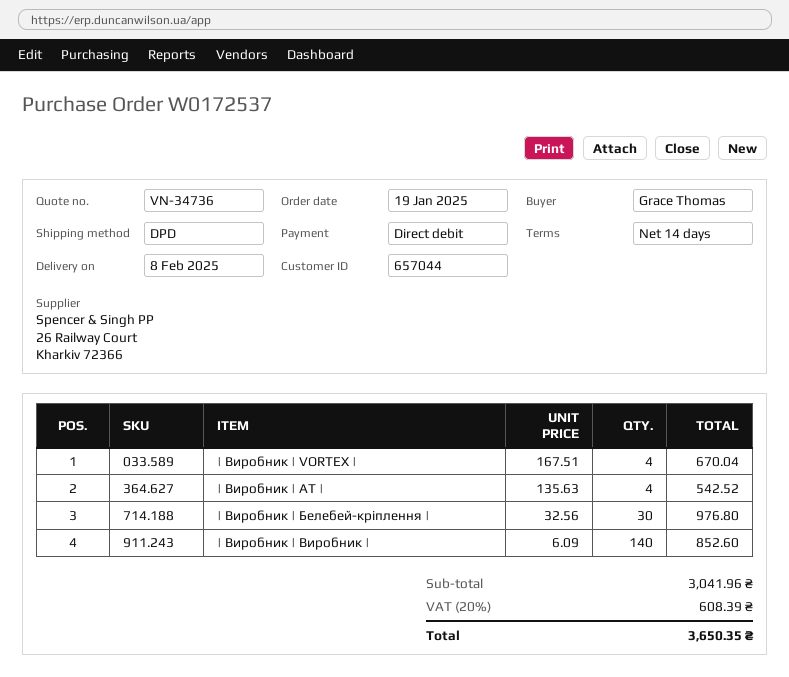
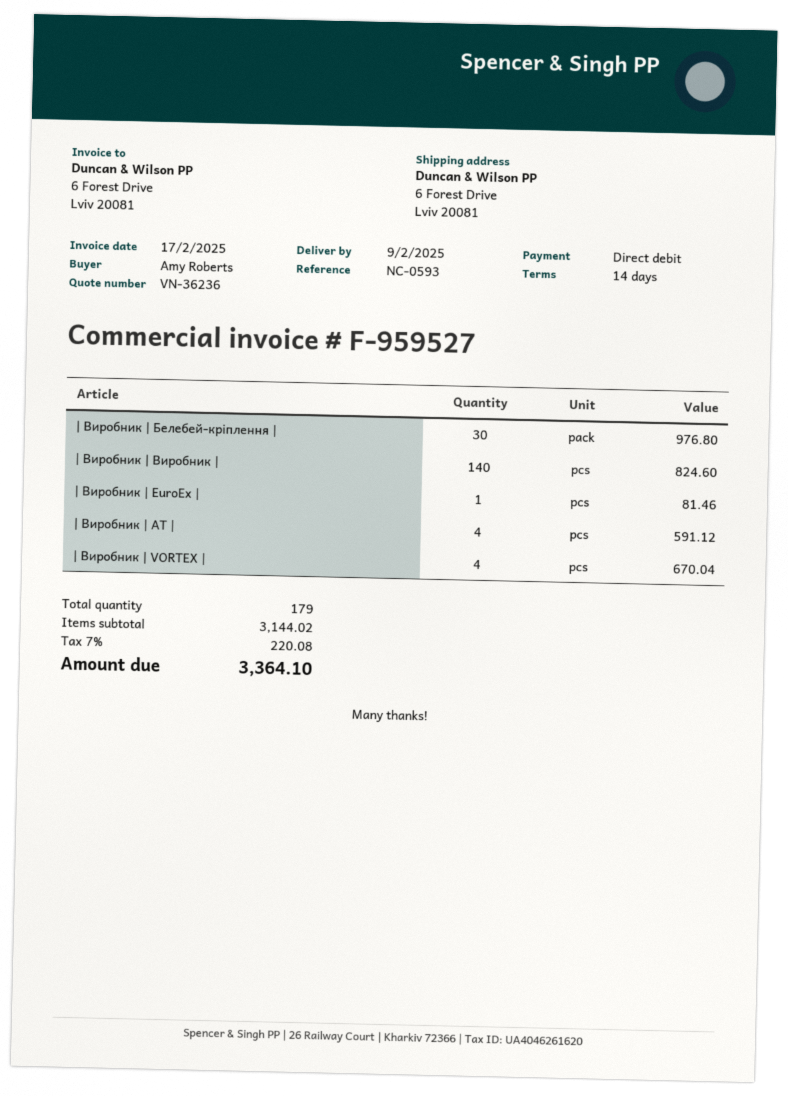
quote number: VN-34736 -> VN-36236
delivery date: 2025-02-08 -> 2025-02-09
ordered by: Grace Thomas -> Amy Roberts
| Виробник | АТ |: 4 for 542.52 -> 4 for 591.12
| Виробник | Виробник |: 140 for 852.60 -> 140 for 824.60
| Виробник | EuroEx |: none -> 1 for 81.46
subtotal: 3041.96 -> 3144.02
tax: 20% = 608.39 -> 7% = 220.08
total: 3650.35 -> 3364.10

